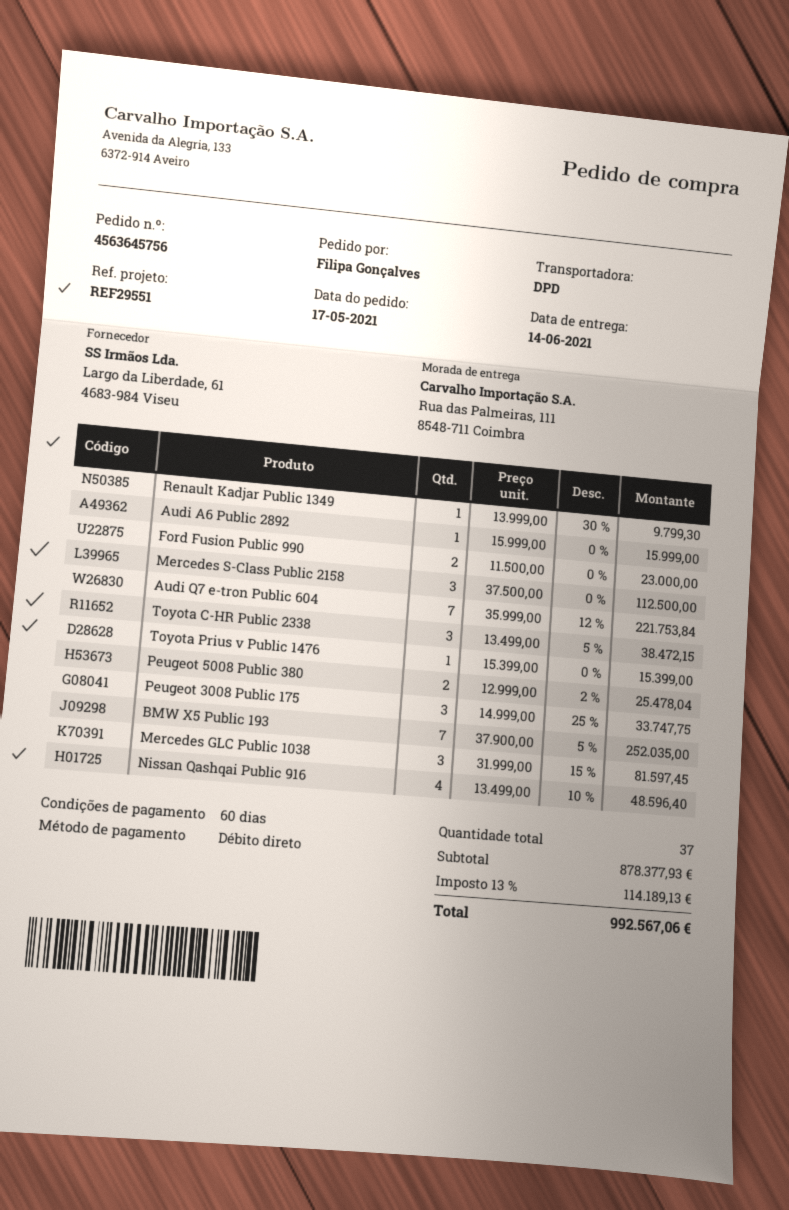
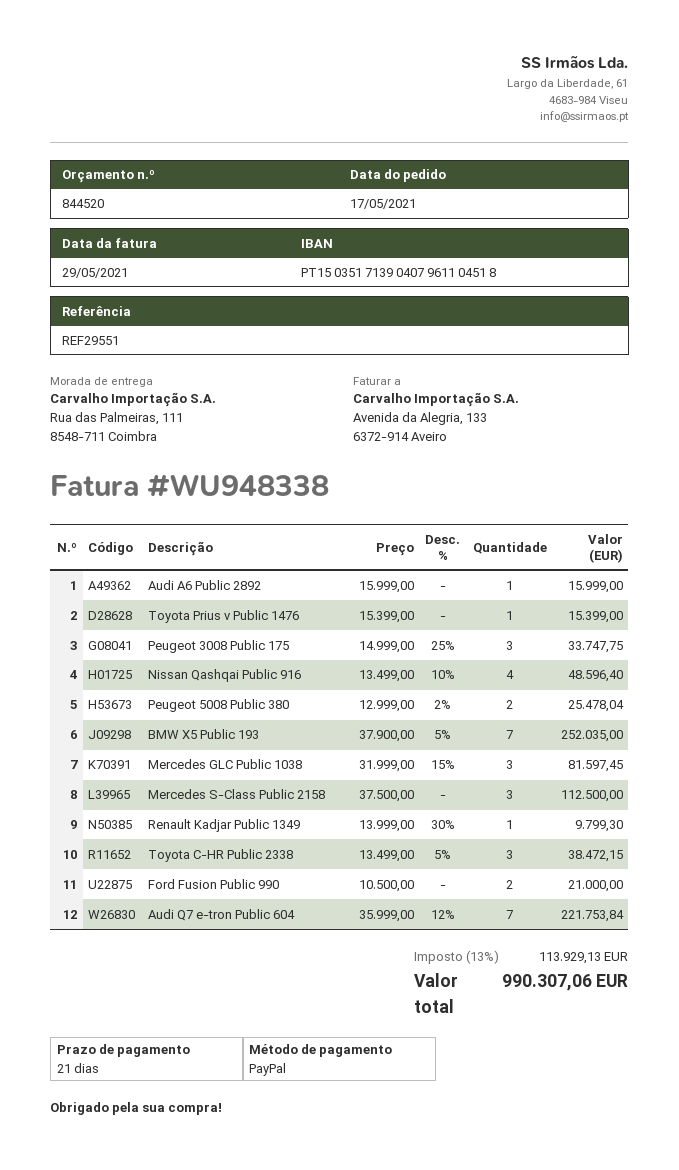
payment terms: 60 days -> 21 days
payment method: direct debit -> PayPal
Ford Fusion Public 990: 2 x 11500.00 = 23000.00 -> 2 x 10500.00 = 21000.00
tax: 13% = 114189.13 -> 13% = 113929.13
total: 992567.06 -> 990307.06

